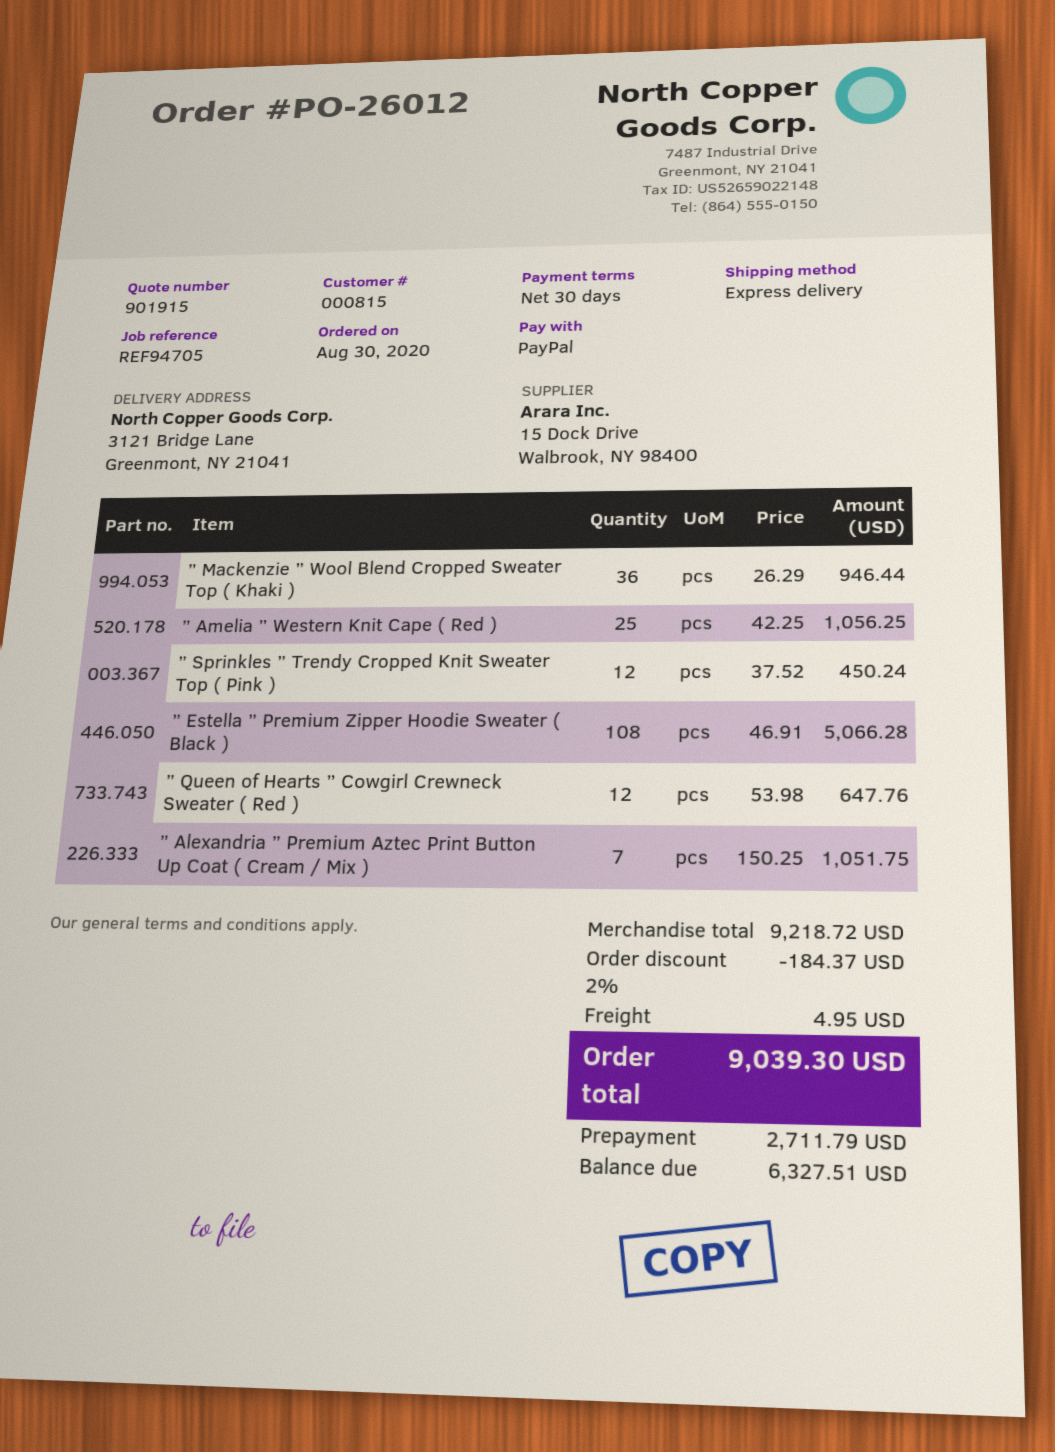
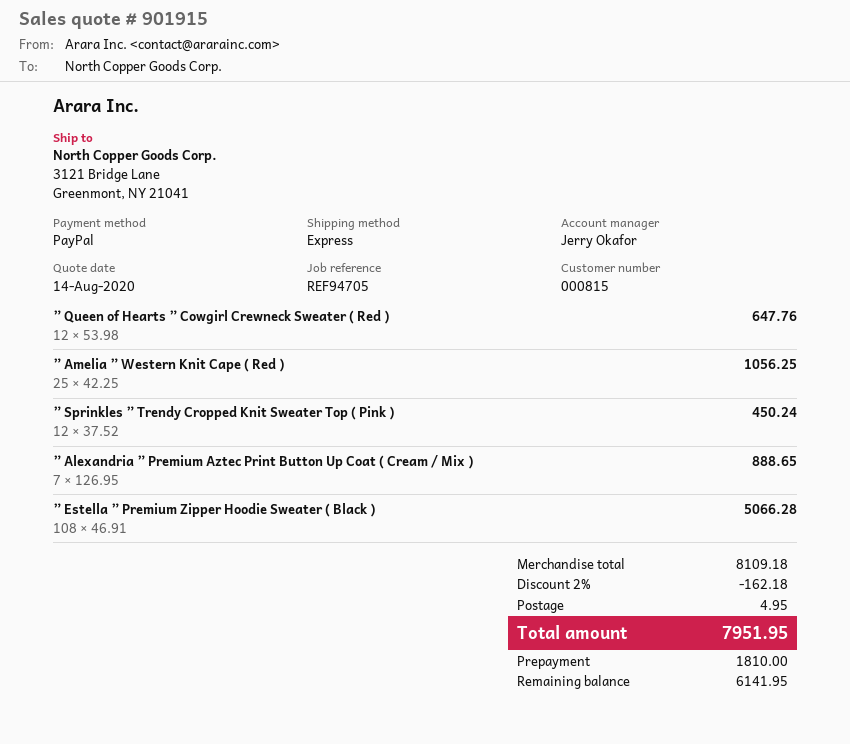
” Mackenzie ” Wool Blend Cropped Sweater Top ( Khaki ): 36 x 26.29 = 946.44 -> none
” Alexandria ” Premium Aztec Print Button Up Coat ( Cream / Mix ): 7 x 150.25 = 1051.75 -> 7 x 126.95 = 888.65
subtotal: 9218.72 -> 8109.18
discount: 2% = 184.37 -> 2% = 162.18
total: 9039.30 -> 7951.95
deposit: 2711.79 -> 1810.00
balance: 6327.51 -> 6141.95

